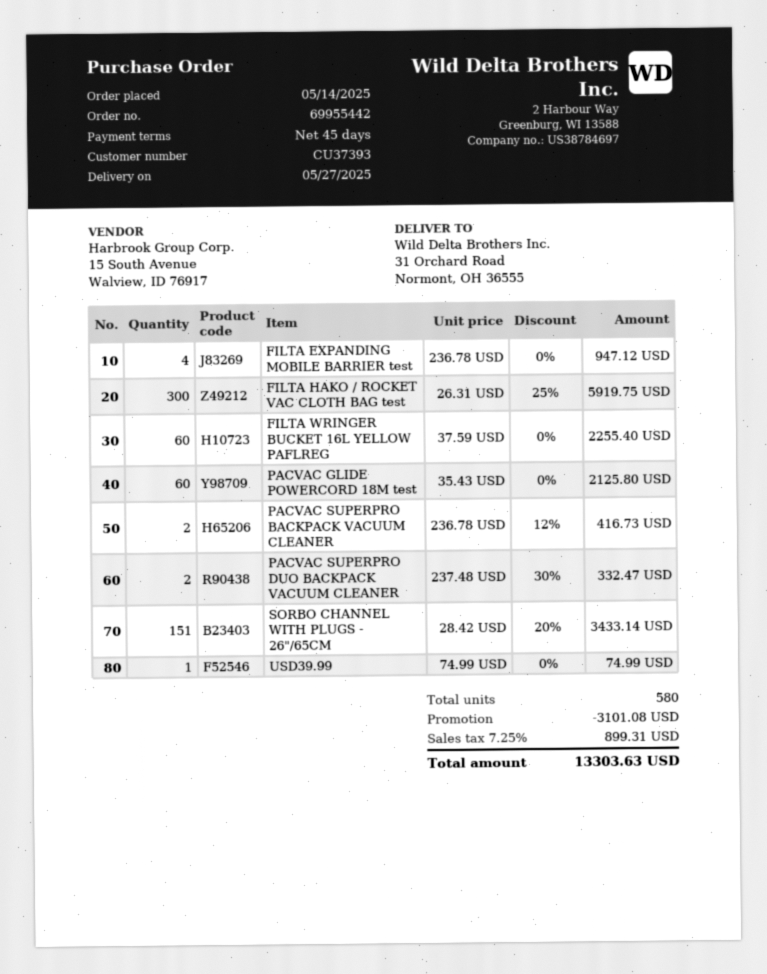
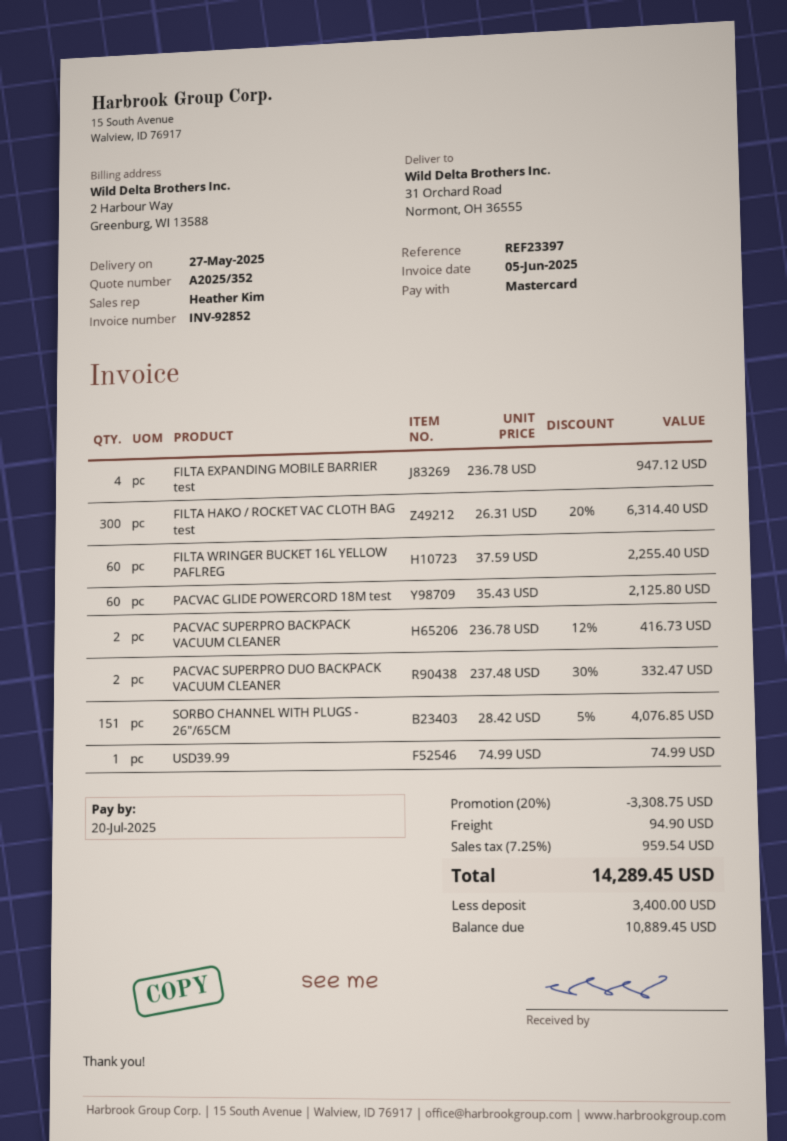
FILTA HAKO / ROCKET VAC CLOTH BAG test: 300 x 26.31 - 25% = 5919.75 -> 300 x 26.31 - 20% = 6314.40
SORBO CHANNEL WITH PLUGS - 26"/65CM: 151 x 28.42 - 20% = 3433.14 -> 151 x 28.42 - 5% = 4076.85
discount: 3101.08 -> 3308.75
shipping: none -> 94.90
tax: 7.25% = 899.31 -> 7.25% = 959.54
total: 13303.63 -> 14289.45

